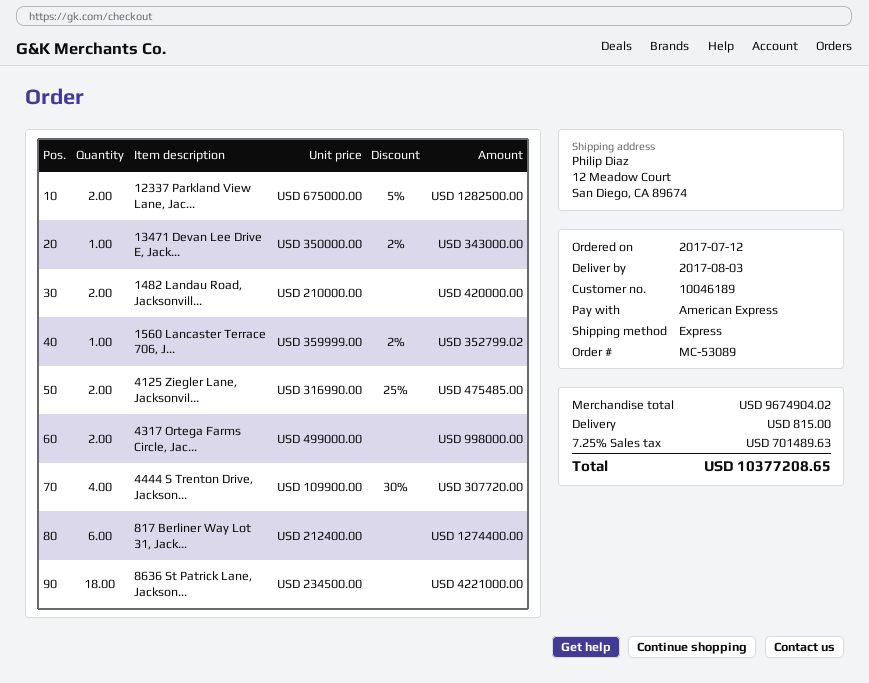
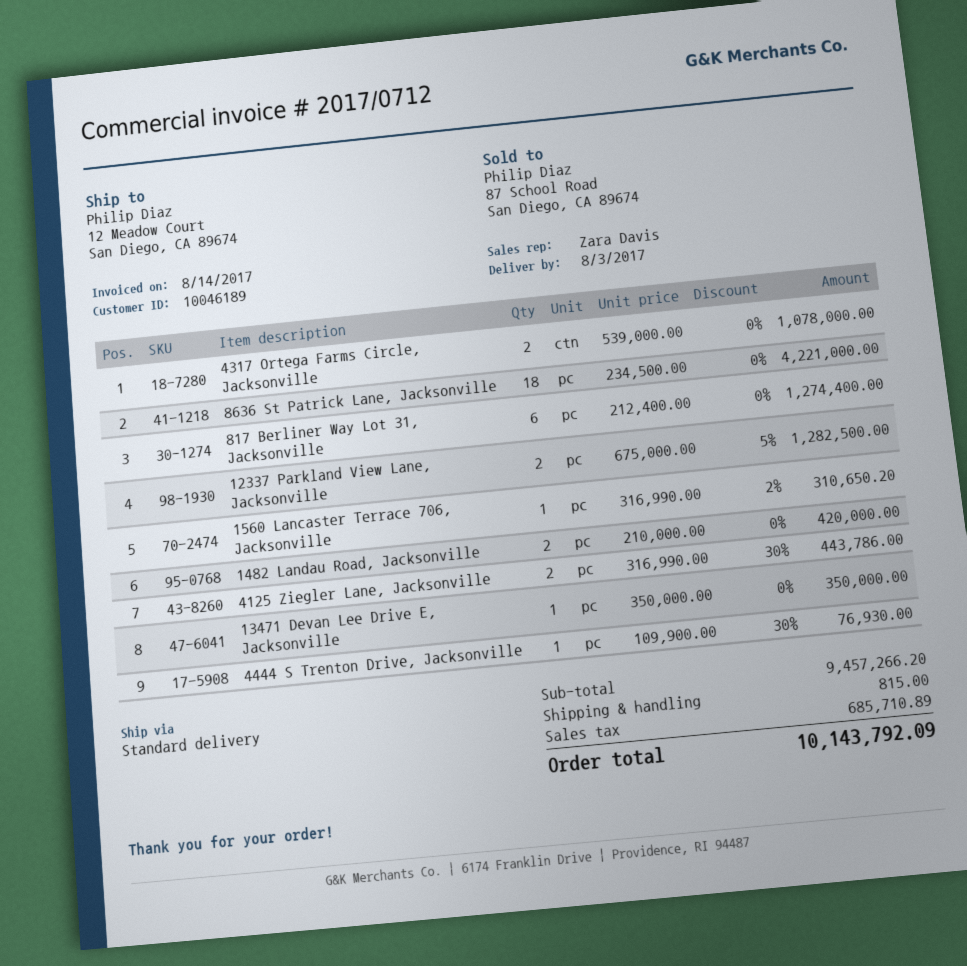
shipping method: express -> standard
13471 Devan Lee Drive E, Jack...: 1 x 350000.00 - 2% = 343000.00 -> 1 x 350000.00 = 350000.00
1560 Lancaster Terrace 706, J...: 1 x 359999.00 - 2% = 352799.02 -> 1 x 316990.00 - 2% = 310650.20
4125 Ziegler Lane, Jacksonvil...: 2 x 316990.00 - 25% = 475485.00 -> 2 x 316990.00 - 30% = 443786.00
4317 Ortega Farms Circle, Jac...: 2 x 499000.00 = 998000.00 -> 2 x 539000.00 = 1078000.00
4444 S Trenton Drive, Jackson...: 4 x 109900.00 - 30% = 307720.00 -> 1 x 109900.00 - 30% = 76930.00
subtotal: 9674904.02 -> 9457266.20
tax: 701489.63 -> 685710.89
total: 10377208.65 -> 10143792.09

